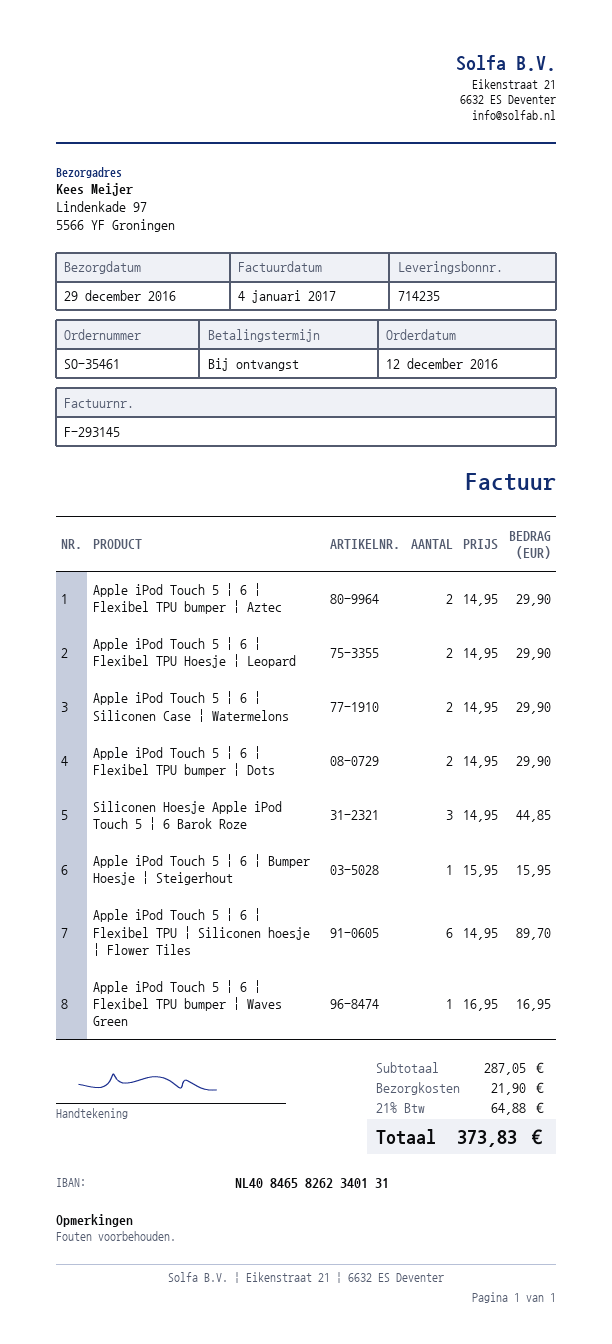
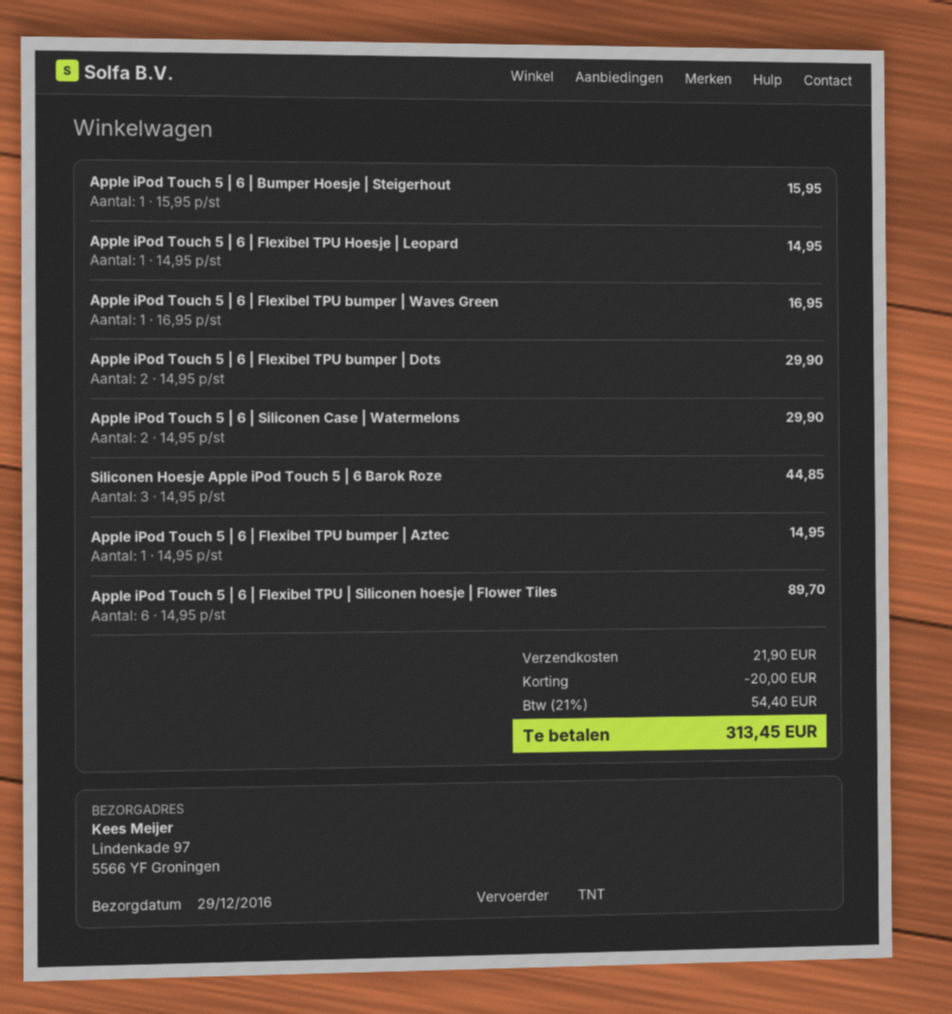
Apple iPod Touch 5 | 6 | Flexibel TPU bumper | Aztec: 2 x 14.95 = 29.90 -> 1 x 14.95 = 14.95
Apple iPod Touch 5 | 6 | Flexibel TPU Hoesje | Leopard: 2 x 14.95 = 29.90 -> 1 x 14.95 = 14.95
discount: none -> 20.00
tax: 21% = 64.88 -> 21% = 54.40
total: 373.83 -> 313.45

